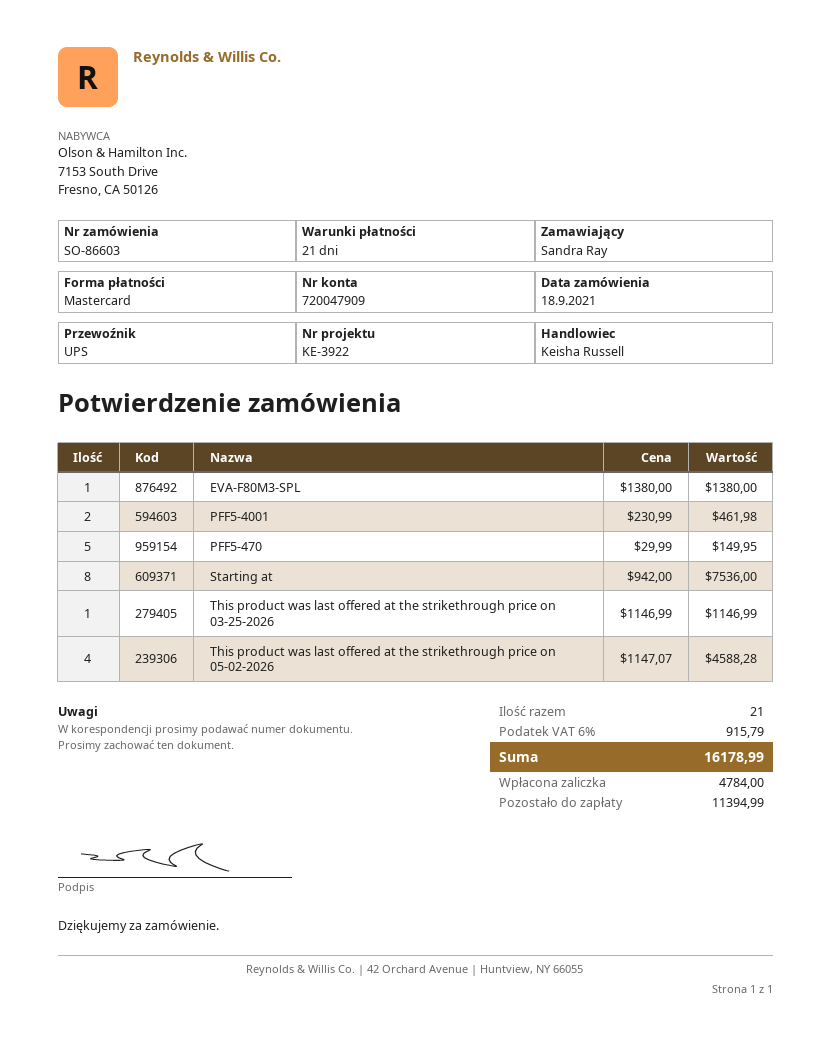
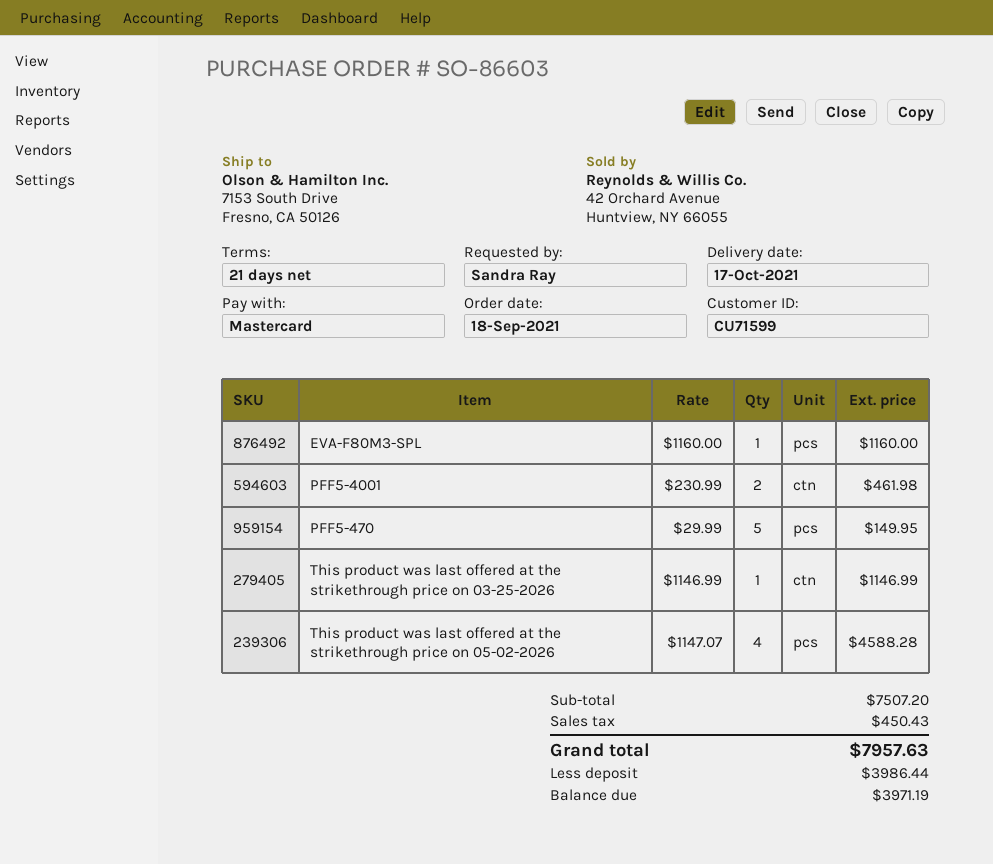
EVA-F80M3-SPL: 1 x 1380.00 = 1380.00 -> 1 x 1160.00 = 1160.00
Starting at: 8 x 942.00 = 7536.00 -> none
tax: 915.79 -> 450.43
total: 16178.99 -> 7957.63
deposit: 4784.00 -> 3986.44
balance: 11394.99 -> 3971.19

